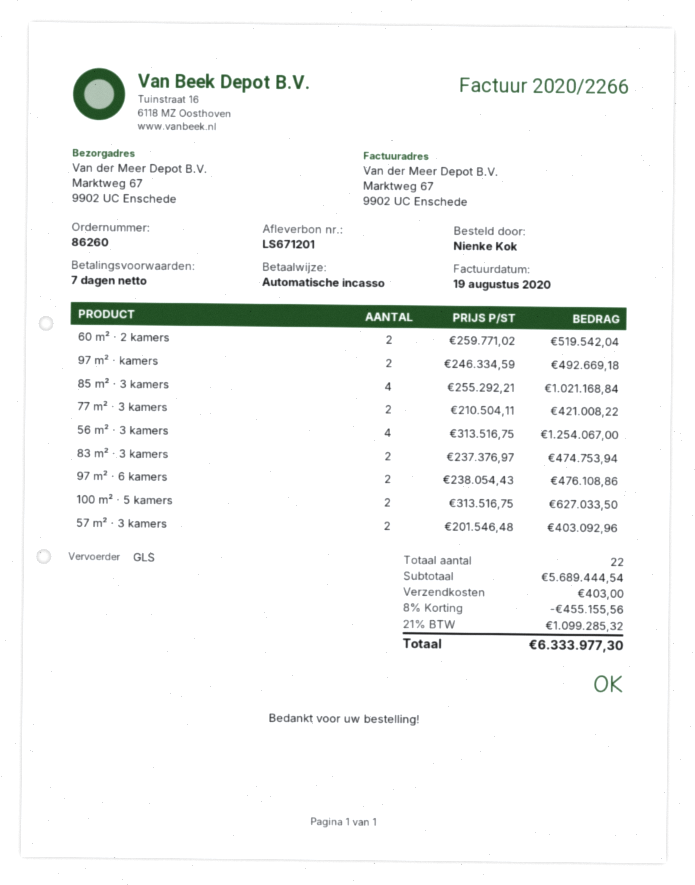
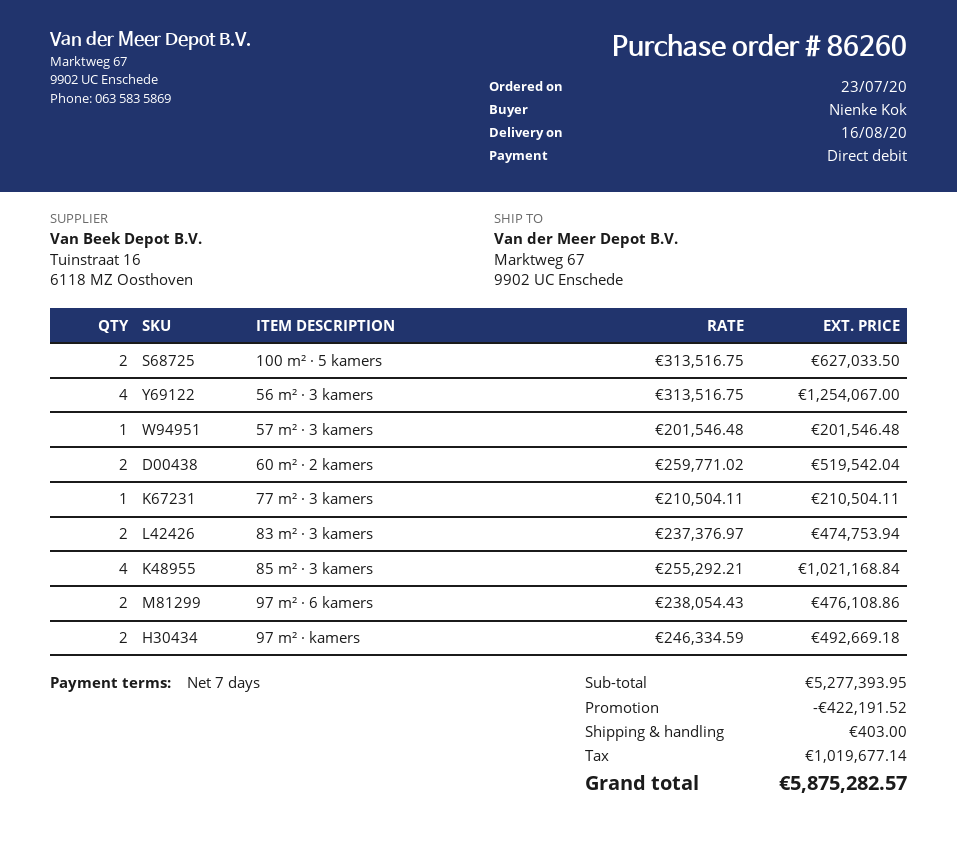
77 m² · 3 kamers: 2 x 210504.11 = 421008.22 -> 1 x 210504.11 = 210504.11
57 m² · 3 kamers: 2 x 201546.48 = 403092.96 -> 1 x 201546.48 = 201546.48
subtotal: 5689444.54 -> 5277393.95
discount: 455155.56 -> 422191.52
tax: 1099285.32 -> 1019677.14
total: 6333977.30 -> 5875282.57

